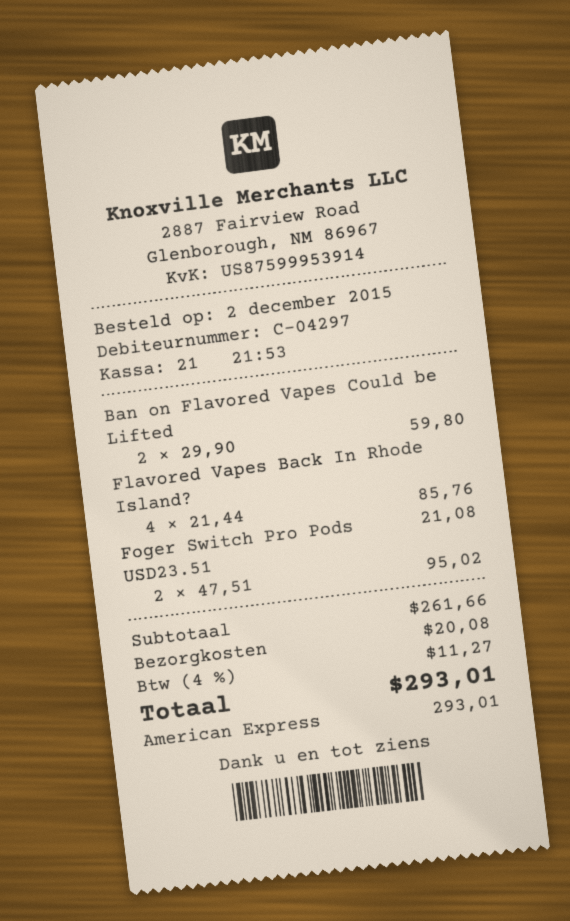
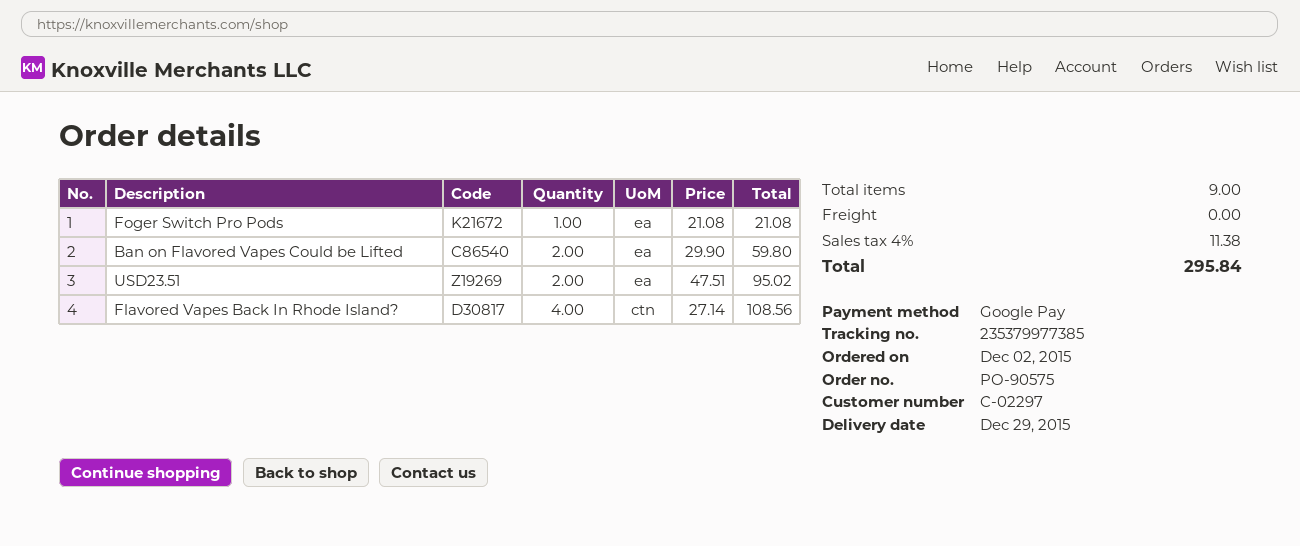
customer number: C-04297 -> C-02297
payment method: American Express -> Google Pay
Flavored Vapes Back In Rhode Island?: 4 x 21.44 = 85.76 -> 4 x 27.14 = 108.56
shipping: 20.08 -> 0.00
tax: 4% = 11.27 -> 4% = 11.38
total: 293.01 -> 295.84

